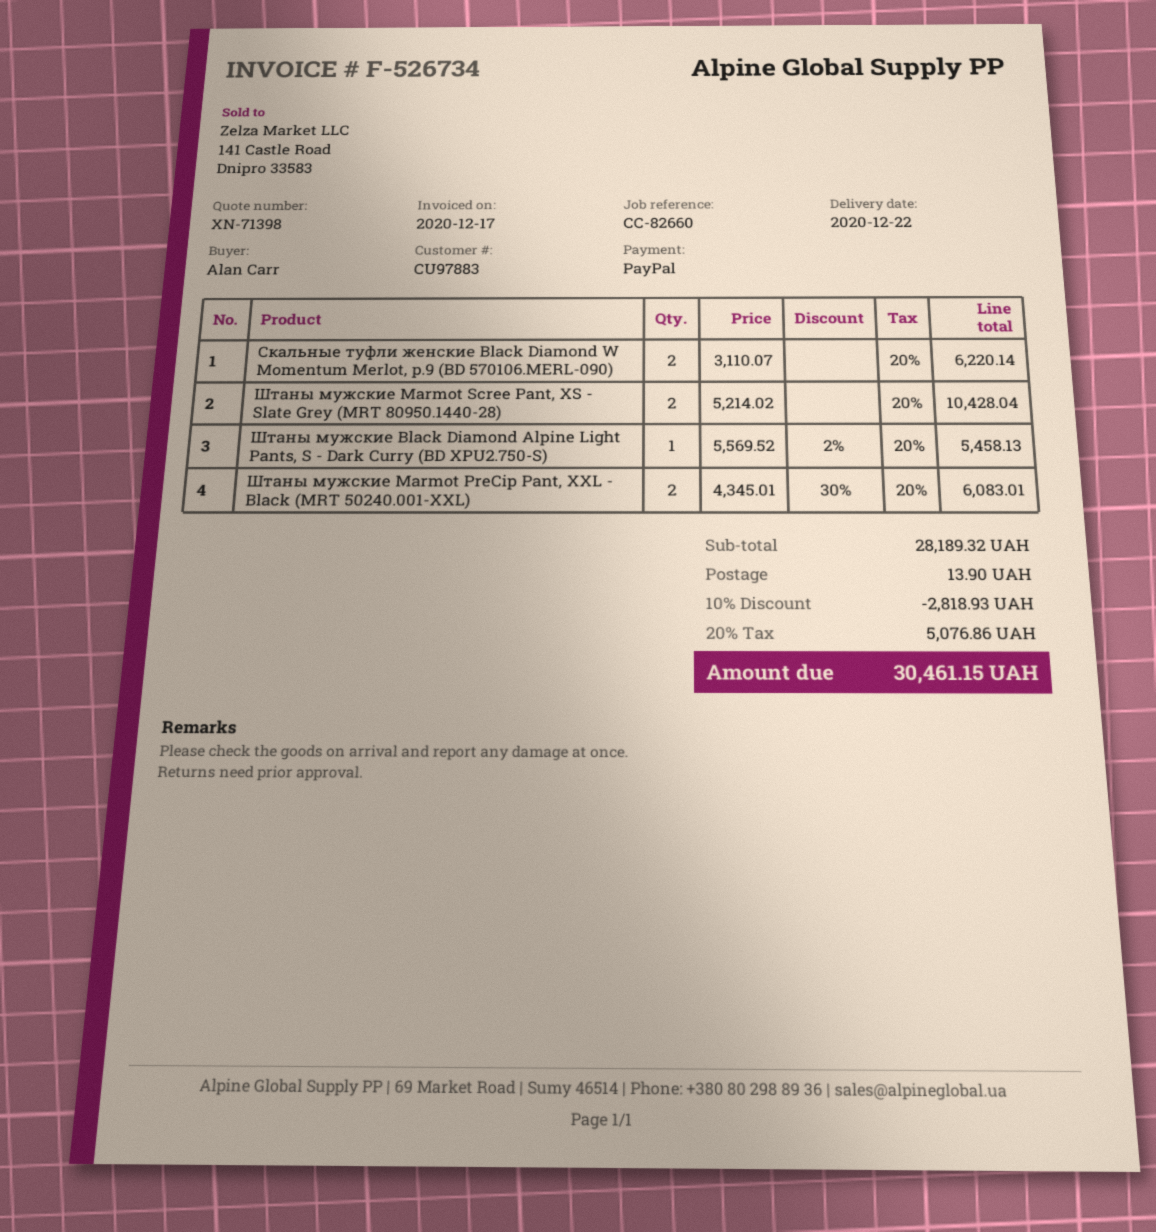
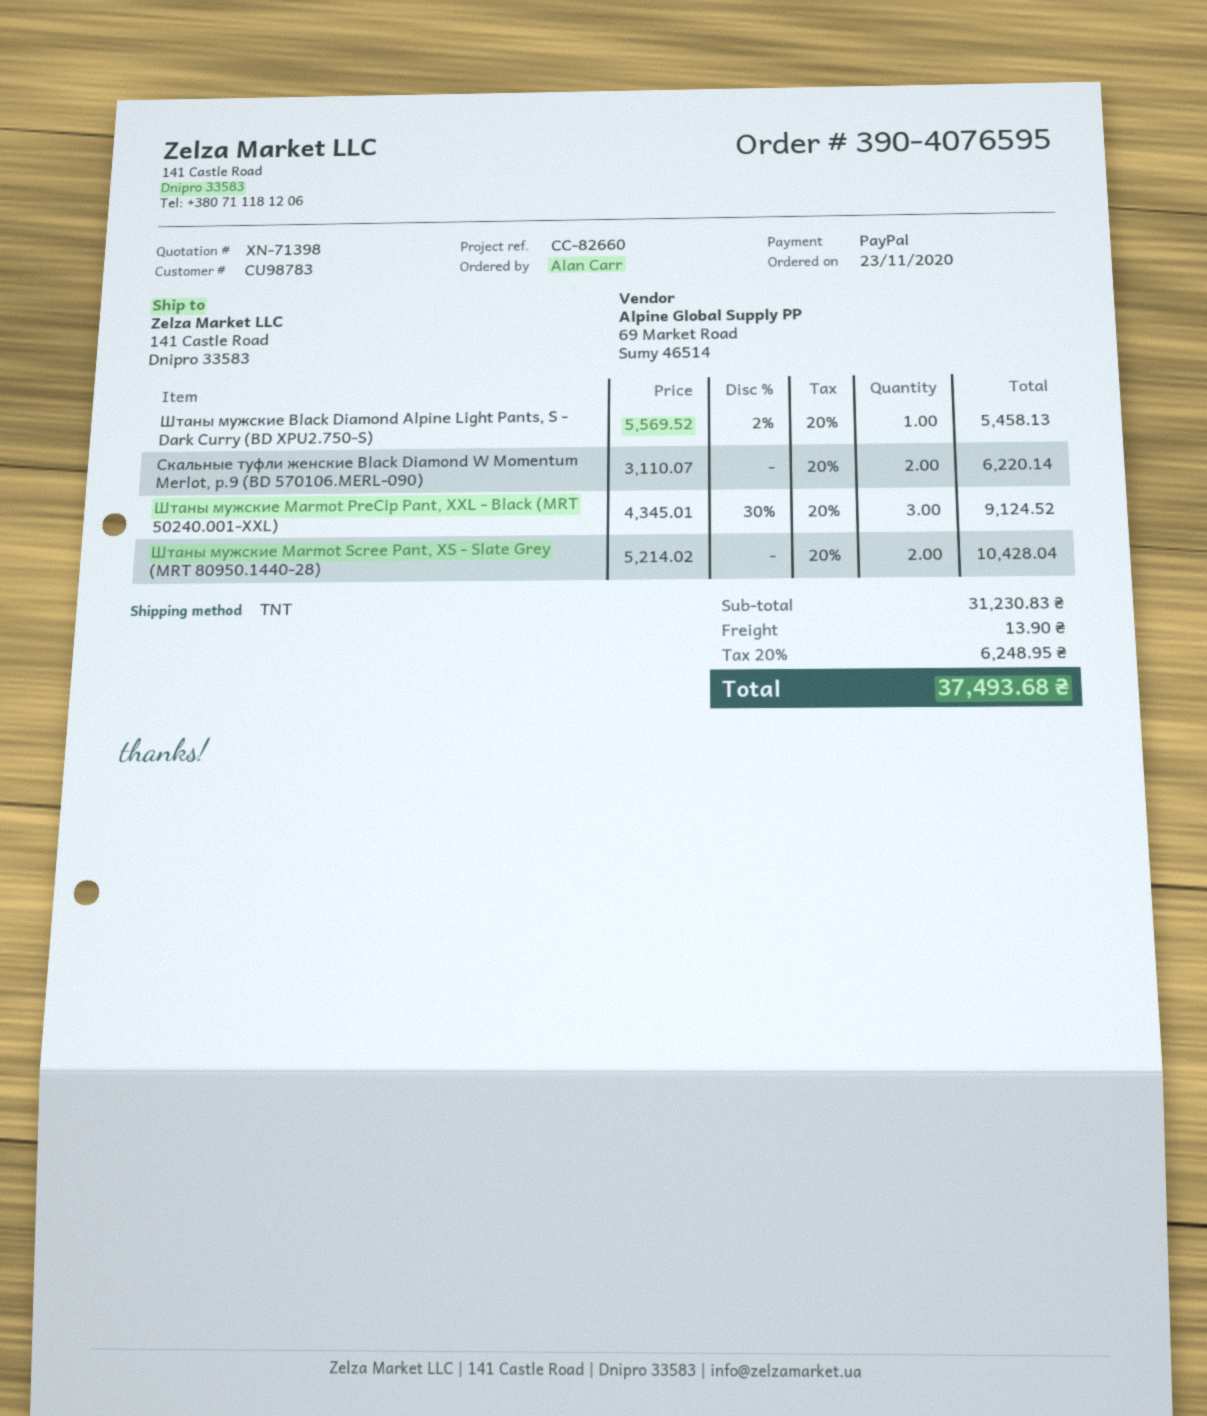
customer number: CU97883 -> CU98783
Штаны мужские Marmot PreCip Pant, XXL - Black (MRT 50240.001-XXL): 2 x 4345.01 - 30% = 6083.01 -> 3 x 4345.01 - 30% = 9124.52
subtotal: 28189.32 -> 31230.83
discount: 10% = 2818.93 -> none
tax: 20% = 5076.86 -> 20% = 6248.95
total: 30461.15 -> 37493.68

